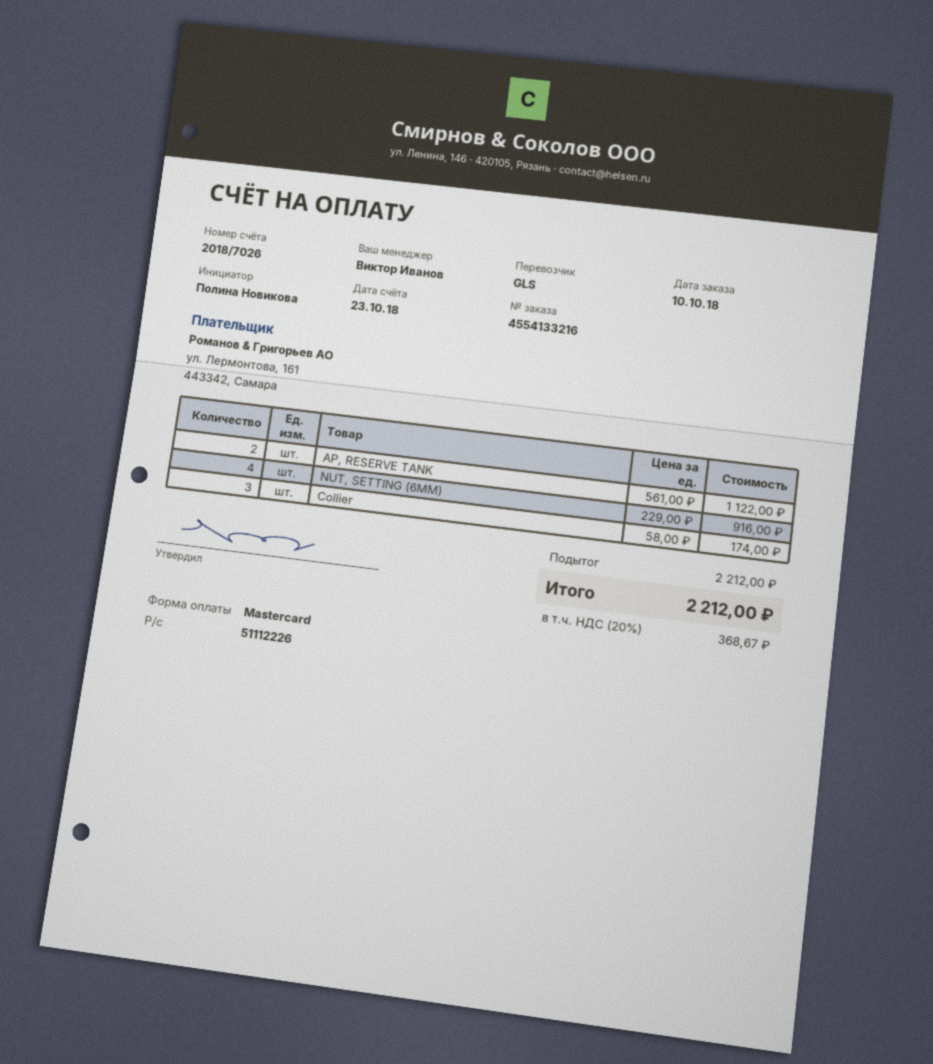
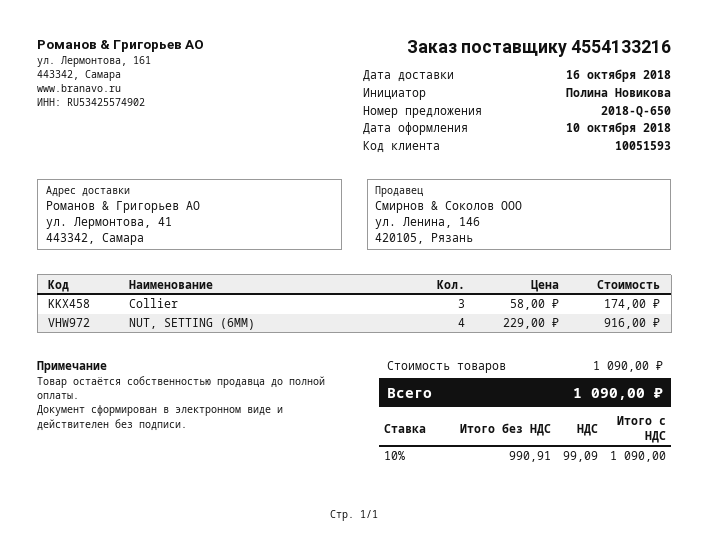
AP, RESERVE TANK: 2 x 561.00 = 1122.00 -> none
subtotal: 2212.00 -> 1090.00
tax: 20% = 368.67 -> 10% = 99.09
total: 2212.00 -> 1090.00

